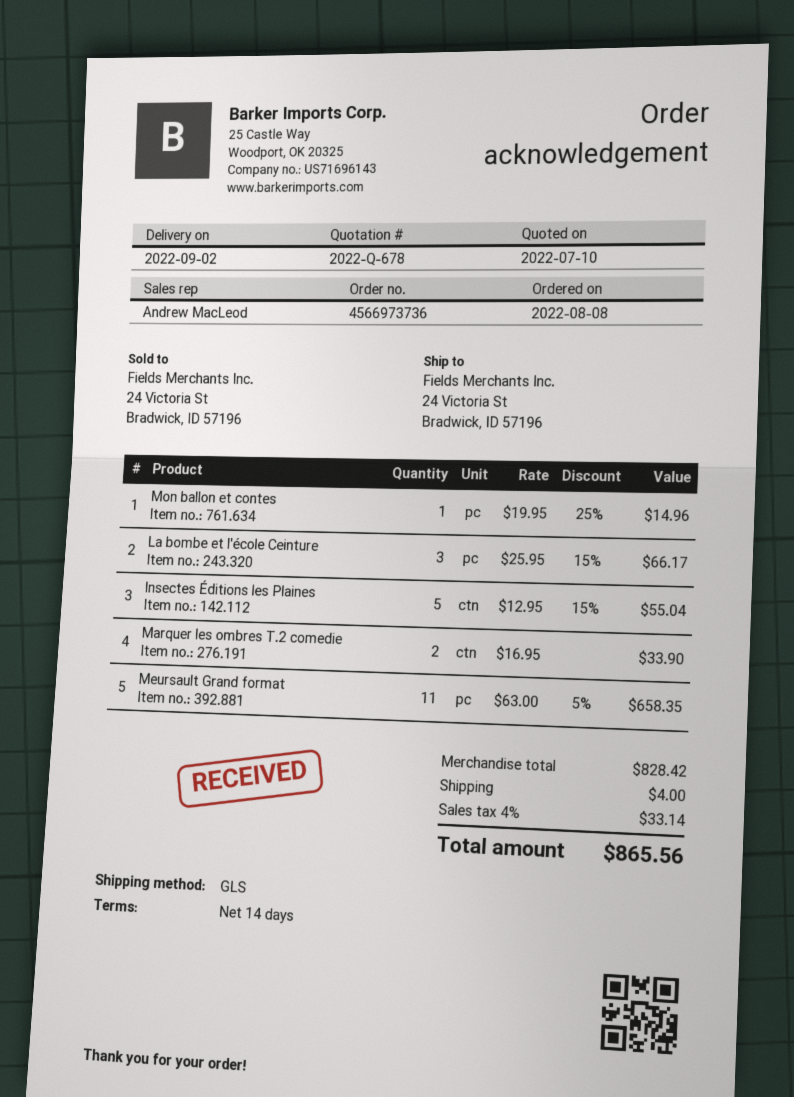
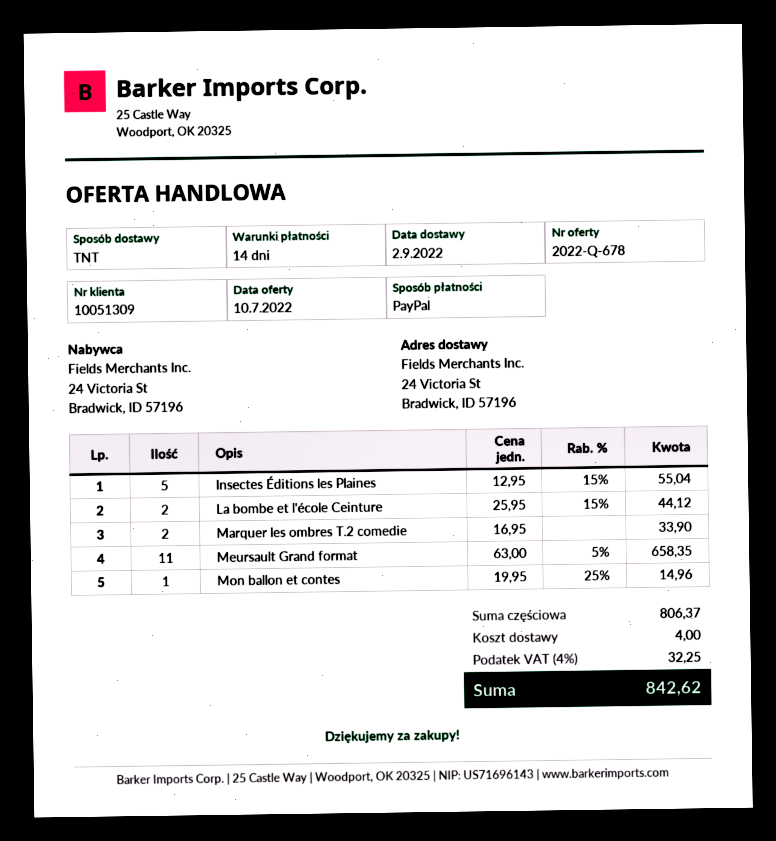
shipping method: GLS -> TNT
La bombe et l'école Ceinture: 3 x 25.95 - 15% = 66.17 -> 2 x 25.95 - 15% = 44.12
subtotal: 828.42 -> 806.37
tax: 4% = 33.14 -> 4% = 32.25
total: 865.56 -> 842.62

